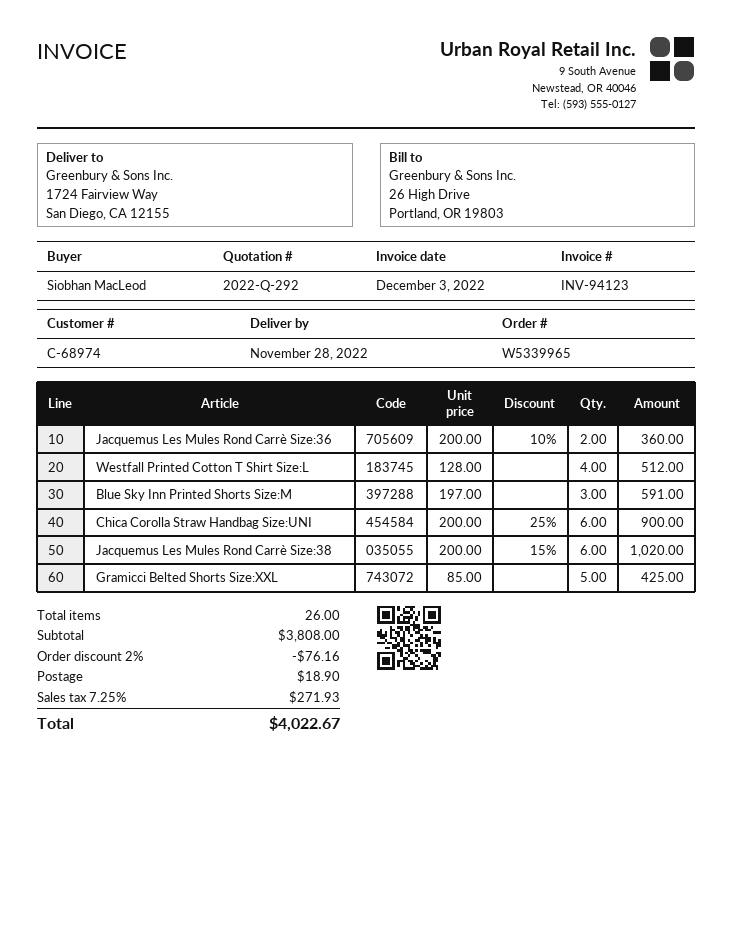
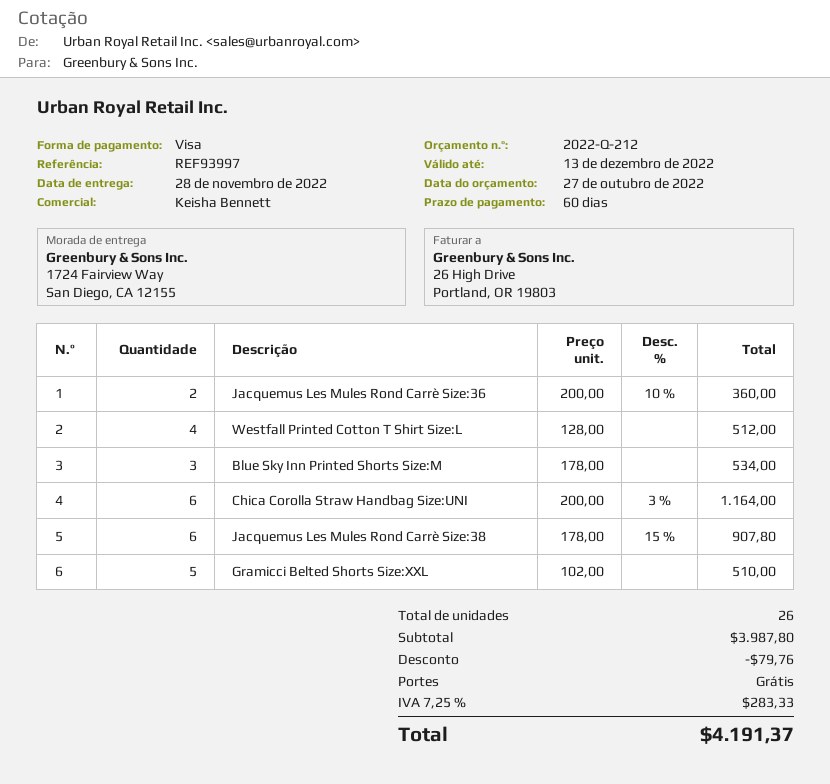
quote number: 2022-Q-292 -> 2022-Q-212
Blue Sky Inn Printed Shorts Size:M: 3 x 197.00 = 591.00 -> 3 x 178.00 = 534.00
Chica Corolla Straw Handbag Size:UNI: 6 x 200.00 - 25% = 900.00 -> 6 x 200.00 - 3% = 1164.00
Jacquemus Les Mules Rond Carrè Size:38: 6 x 200.00 - 15% = 1020.00 -> 6 x 178.00 - 15% = 907.80
Gramicci Belted Shorts Size:XXL: 5 x 85.00 = 425.00 -> 5 x 102.00 = 510.00
subtotal: 3808.00 -> 3987.80
discount: 76.16 -> 79.76
shipping: 18.90 -> 0.00
tax: 7.25% = 271.93 -> 7.25% = 283.33
total: 4022.67 -> 4191.37

